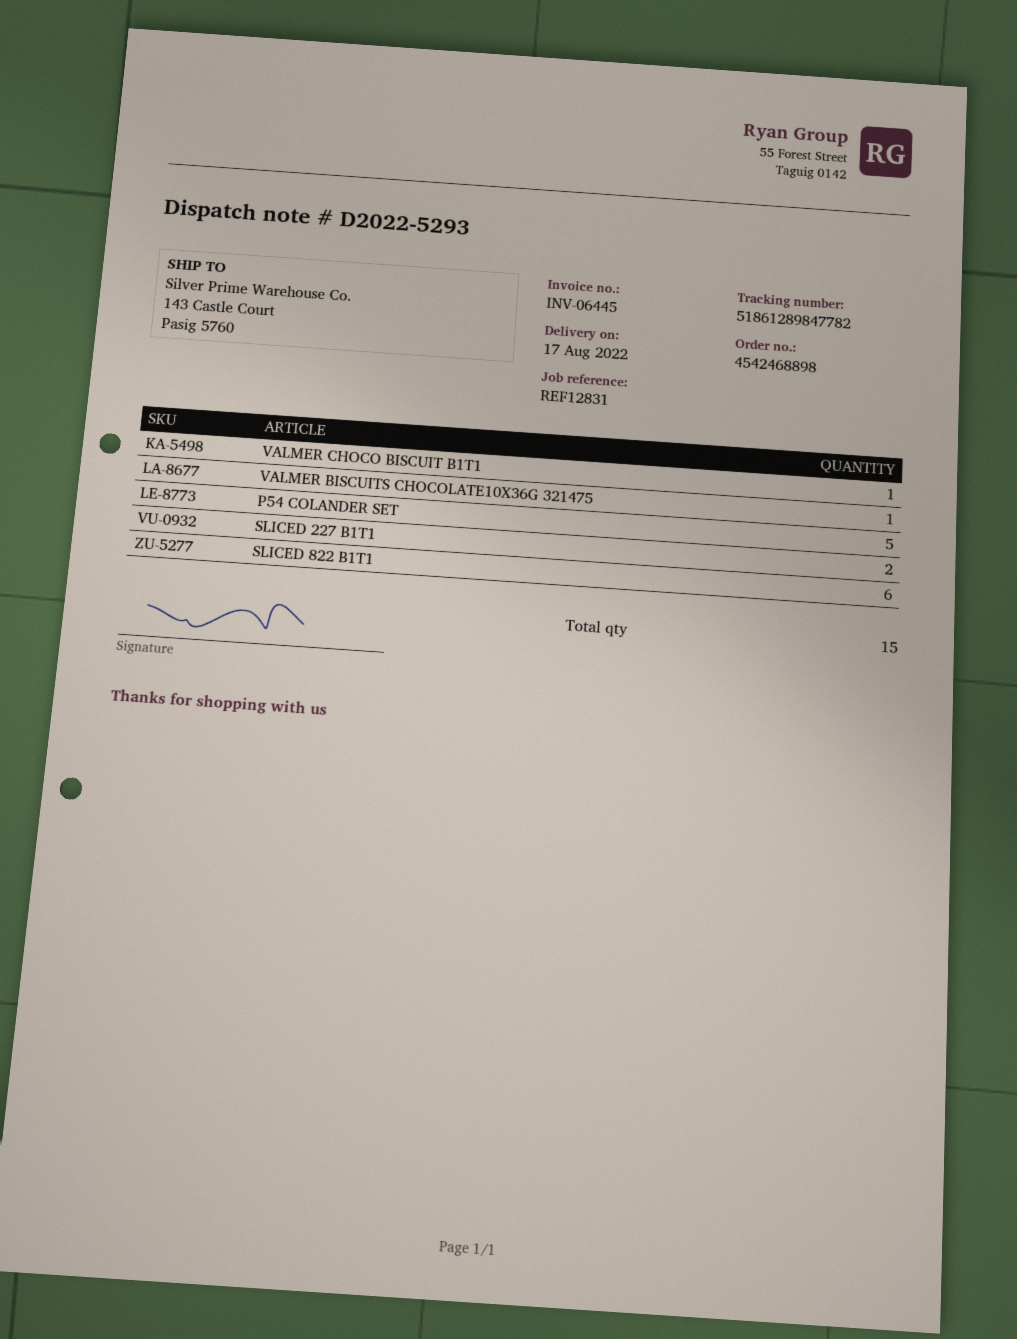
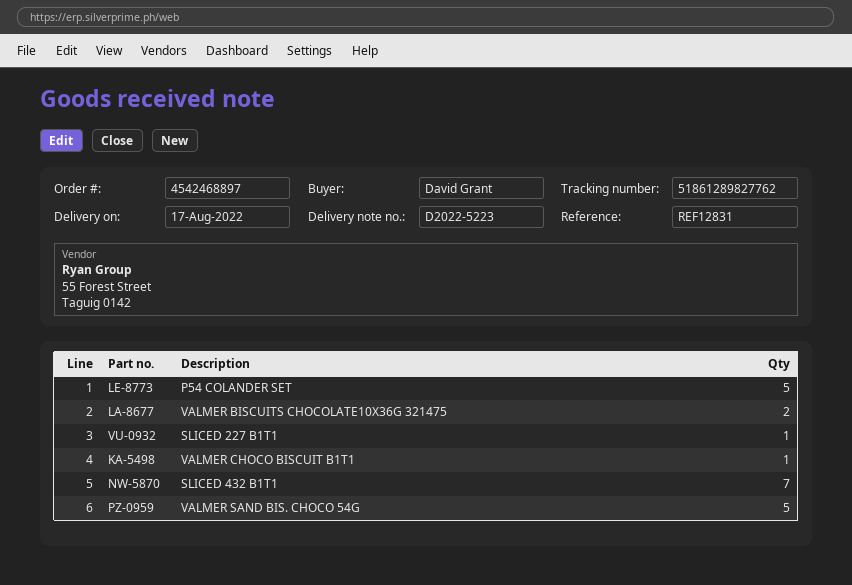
order number: 4542468898 -> 4542468897
delivery note number: D2022-5293 -> D2022-5223
tracking number: 51861289847782 -> 51861289827762
VALMER BISCUITS CHOCOLATE10X36G 321475: 1 -> 2
SLICED 227 B1T1: 2 -> 1
SLICED 822 B1T1: 6 -> none
SLICED 432 B1T1: none -> 7
VALMER SAND BIS. CHOCO 54G: none -> 5

